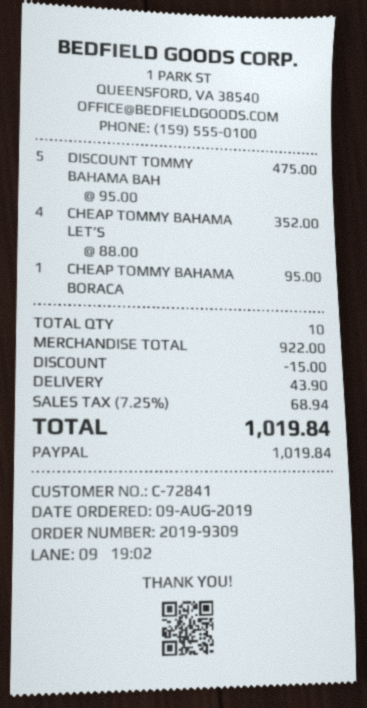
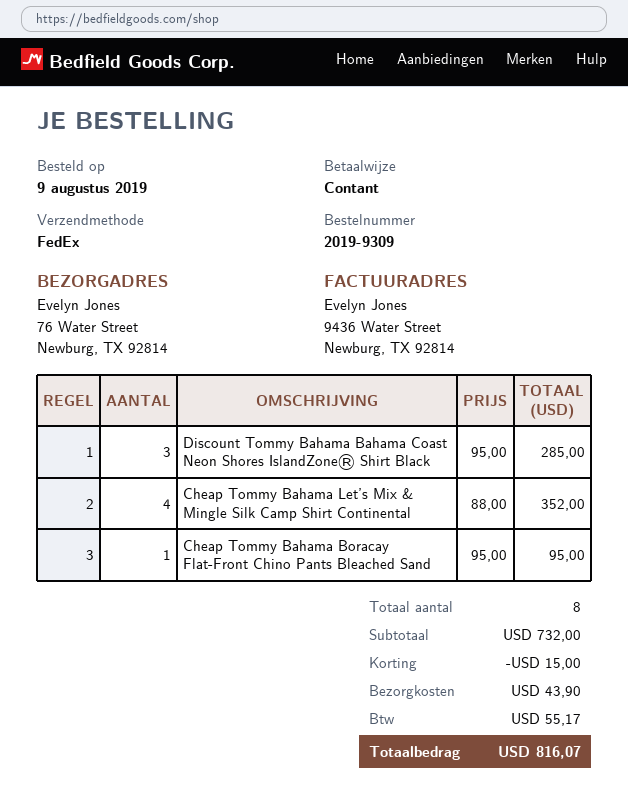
payment method: PayPal -> cash
DISCOUNT TOMMY BAHAMA BAH: 5 x 95.00 = 475.00 -> 3 x 95.00 = 285.00
total quantity: 10 -> 8
subtotal: 922.00 -> 732.00
tax: 68.94 -> 55.17
total: 1019.84 -> 816.07

